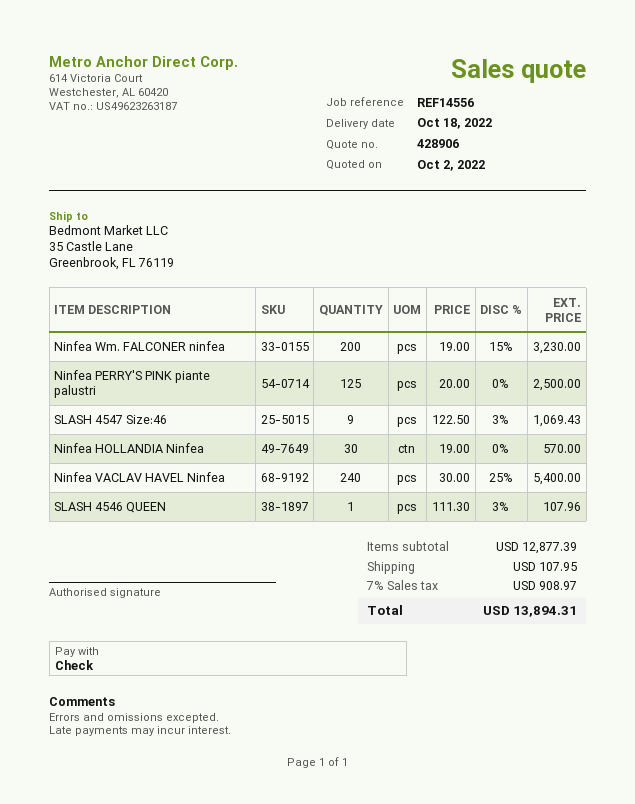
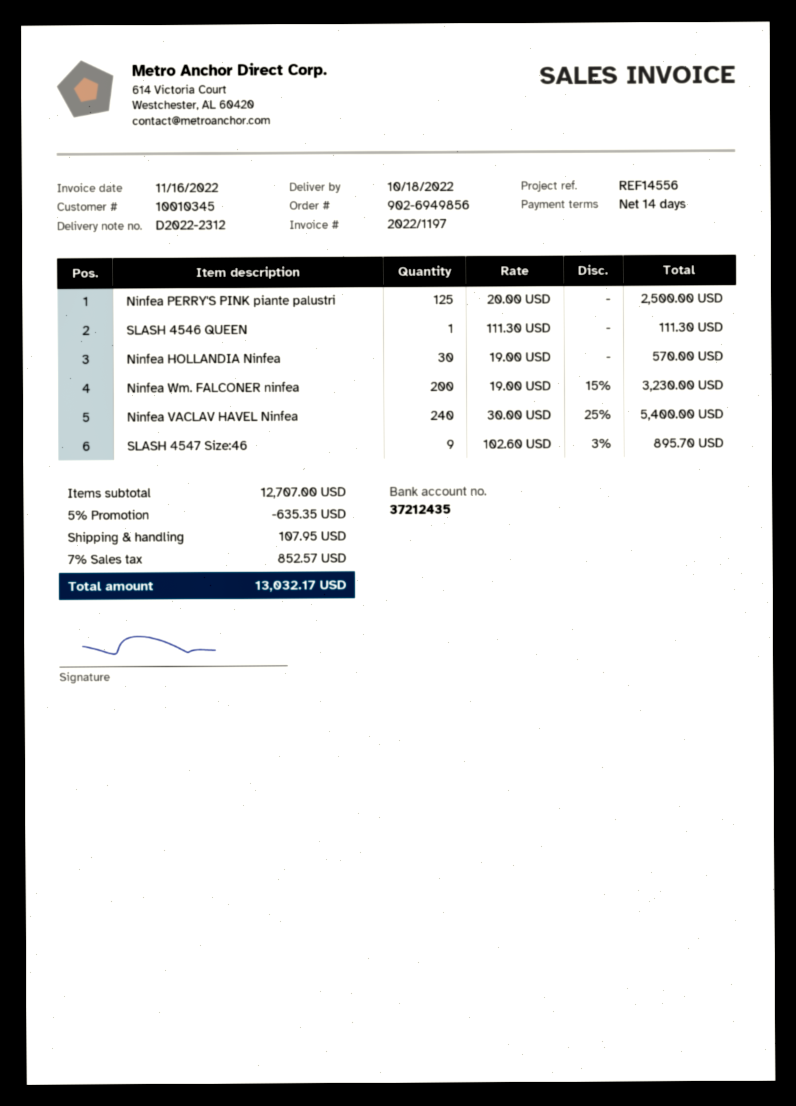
SLASH 4547 Size:46: 9 x 122.50 - 3% = 1069.43 -> 9 x 102.60 - 3% = 895.70
SLASH 4546 QUEEN: 1 x 111.30 - 3% = 107.96 -> 1 x 111.30 = 111.30
subtotal: 12877.39 -> 12707.00
discount: none -> 5% = 635.35
tax: 7% = 908.97 -> 7% = 852.57
total: 13894.31 -> 13032.17

